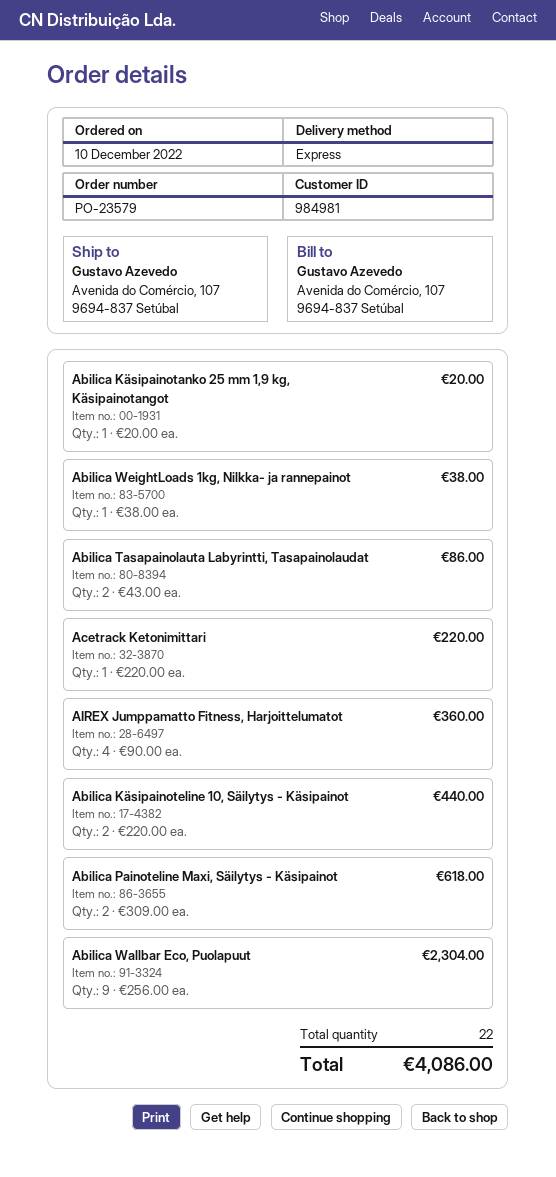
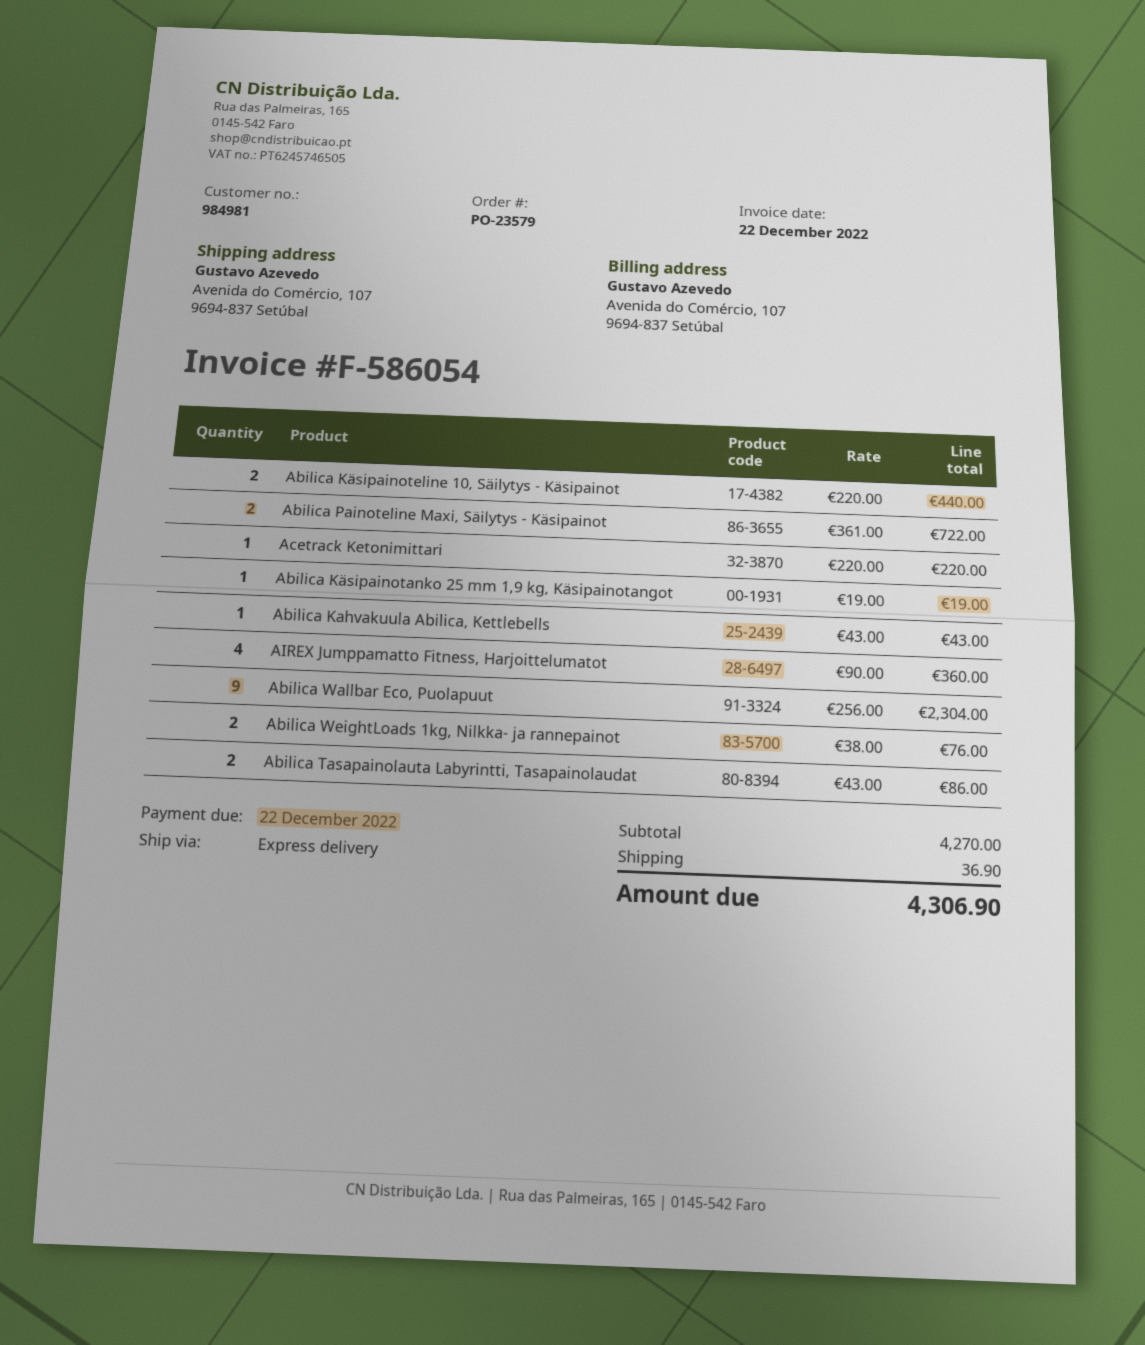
Abilica Käsipainotanko 25 mm 1,9 kg, Käsipainotangot: 1 x 20.00 = 20.00 -> 1 x 19.00 = 19.00
Abilica WeightLoads 1kg, Nilkka- ja rannepainot: 1 x 38.00 = 38.00 -> 2 x 38.00 = 76.00
Abilica Painoteline Maxi, Säilytys - Käsipainot: 2 x 309.00 = 618.00 -> 2 x 361.00 = 722.00
Abilica Kahvakuula Abilica, Kettlebells: none -> 1 x 43.00 = 43.00
shipping: none -> 36.90
total: 4086.00 -> 4306.90

